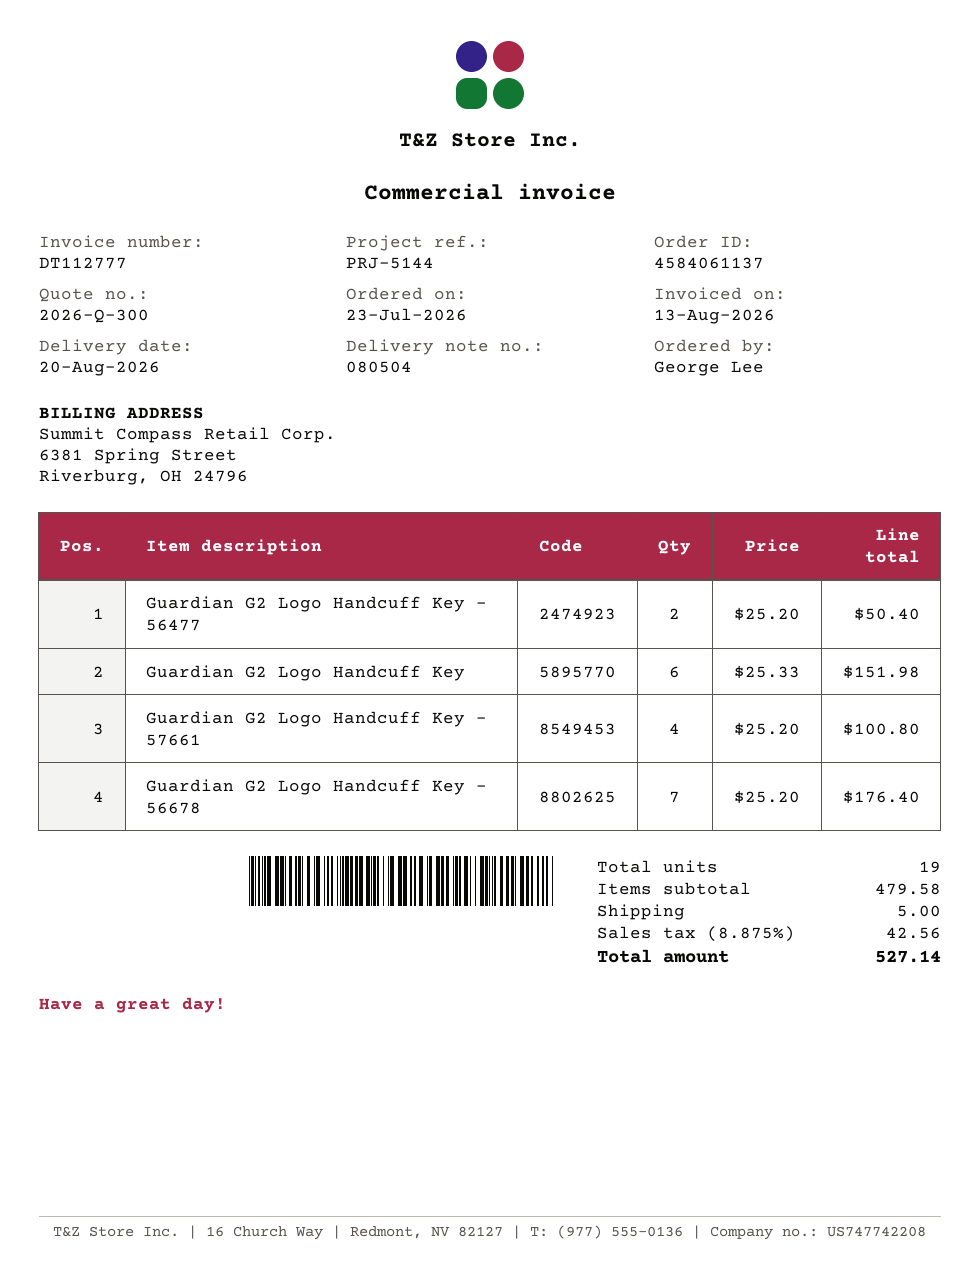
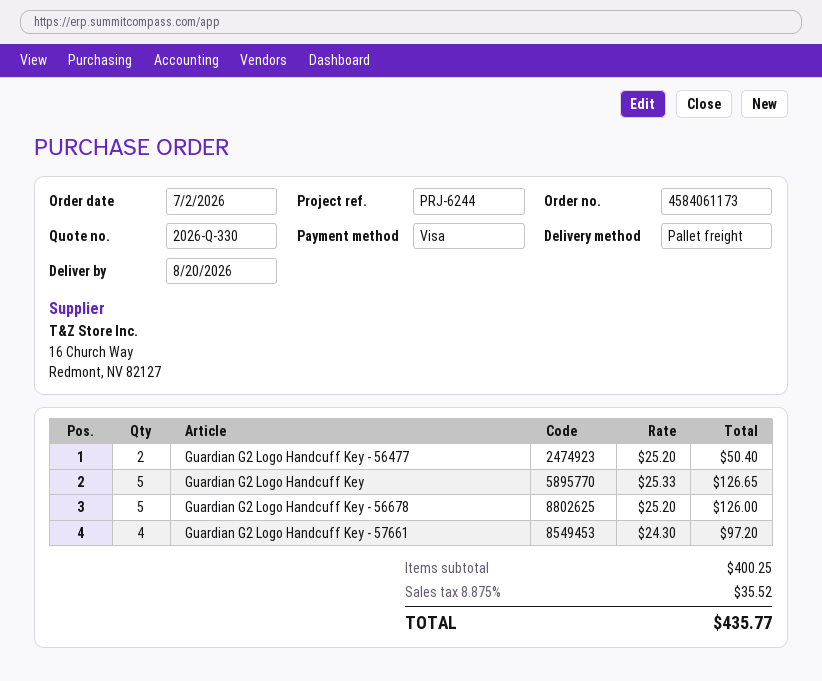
quote number: 2026-Q-300 -> 2026-Q-330
order number: 4584061137 -> 4584061173
order date: 2026-07-23 -> 2026-07-02
reference: PRJ-5144 -> PRJ-6244
Guardian G2 Logo Handcuff Key: 6 x 25.33 = 151.98 -> 5 x 25.33 = 126.65
Guardian G2 Logo Handcuff Key - 57661: 4 x 25.20 = 100.80 -> 4 x 24.30 = 97.20
Guardian G2 Logo Handcuff Key - 56678: 7 x 25.20 = 176.40 -> 5 x 25.20 = 126.00
subtotal: 479.58 -> 400.25
shipping: 5.00 -> none
tax: 8.875% = 42.56 -> 8.875% = 35.52
total: 527.14 -> 435.77

